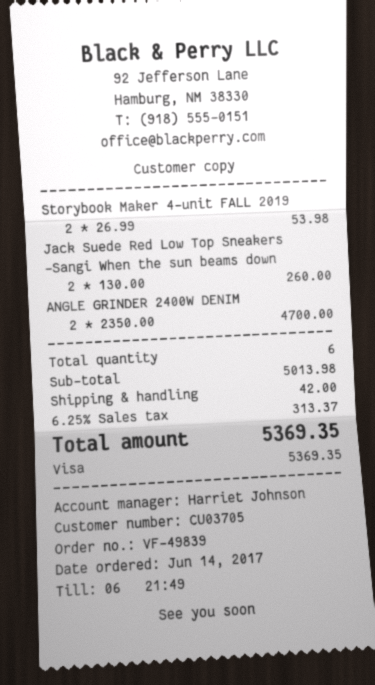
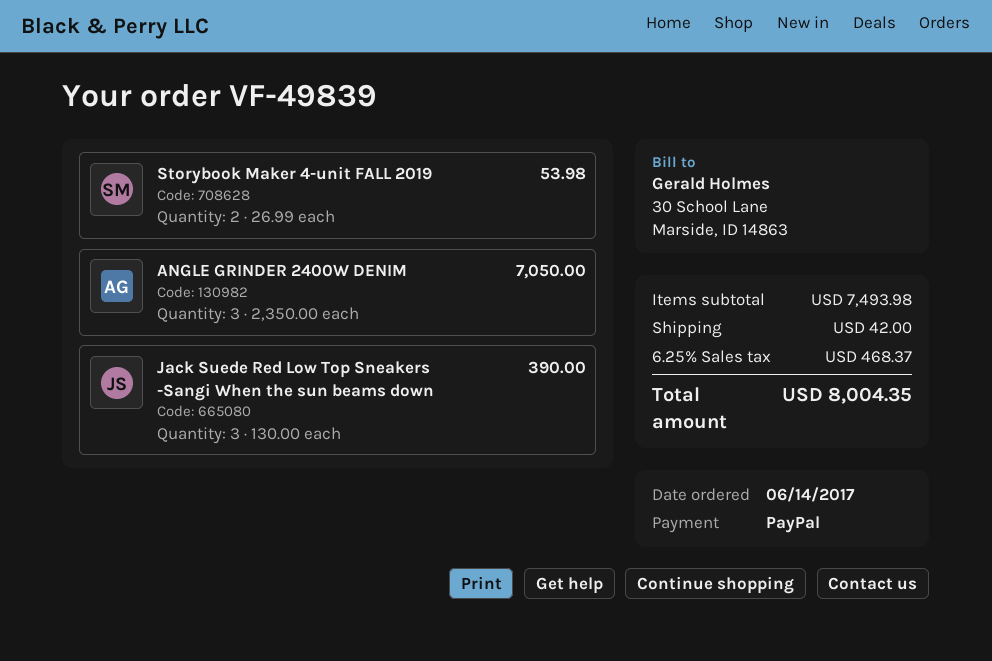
payment method: Visa -> PayPal
Jack Suede Red Low Top Sneakers -Sangi When the sun beams down: 2 x 130.00 = 260.00 -> 3 x 130.00 = 390.00
ANGLE GRINDER 2400W DENIM: 2 x 2350.00 = 4700.00 -> 3 x 2350.00 = 7050.00
subtotal: 5013.98 -> 7493.98
tax: 6.25% = 313.37 -> 6.25% = 468.37
total: 5369.35 -> 8004.35

